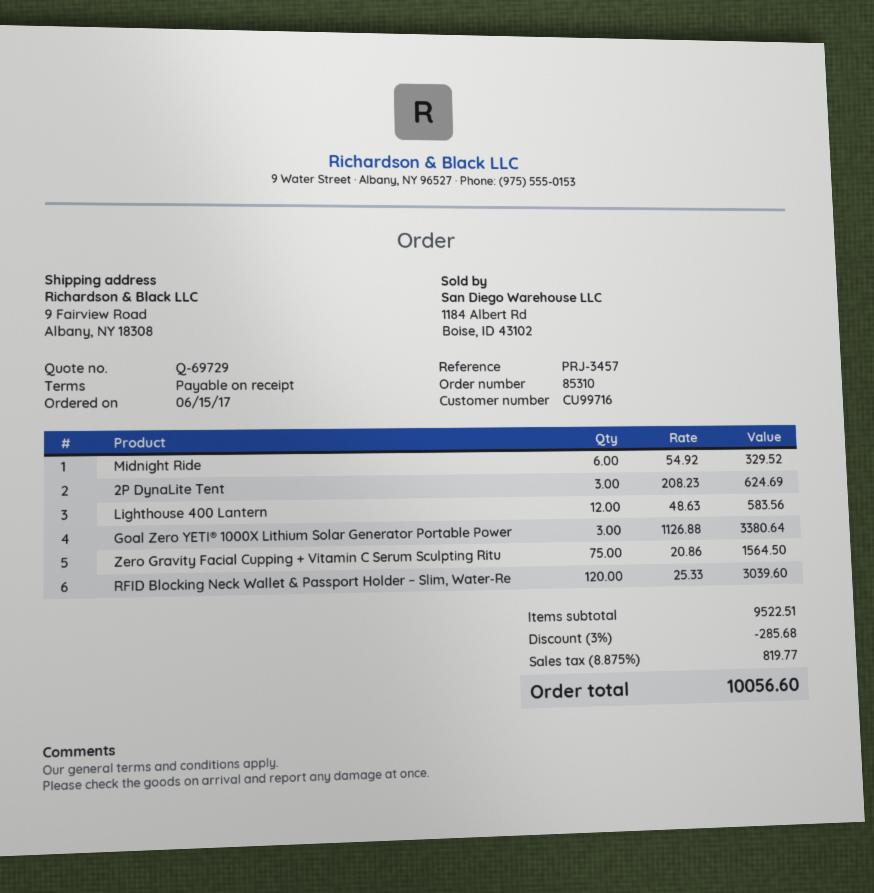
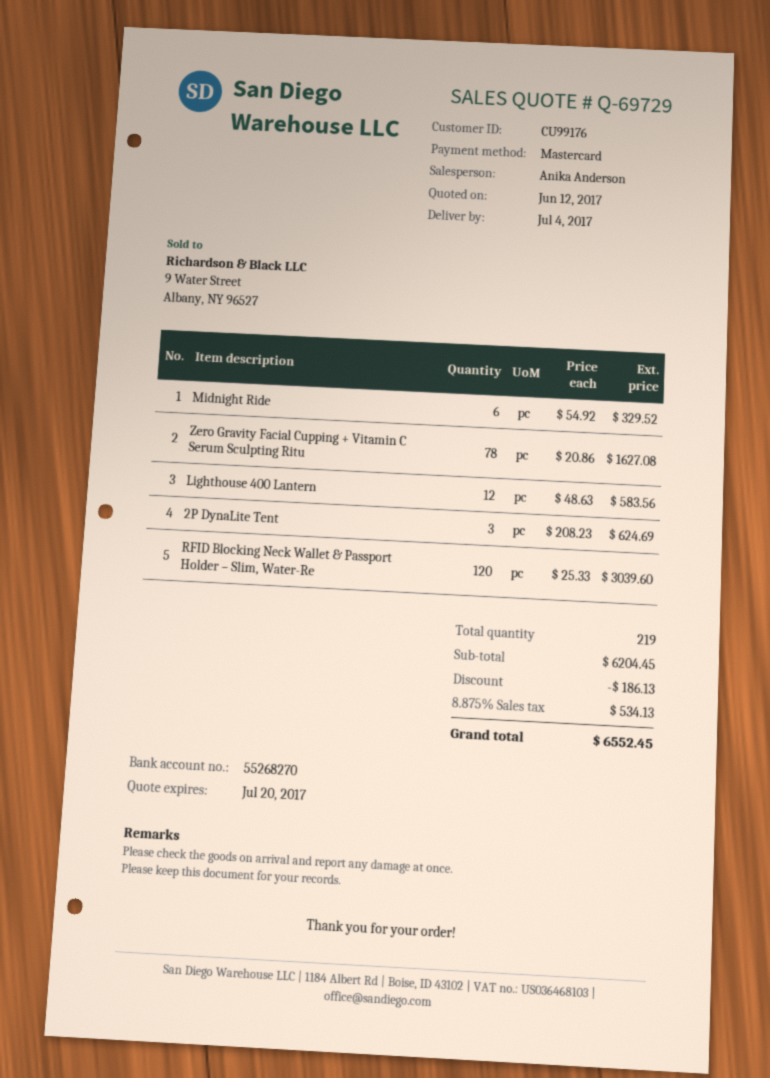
customer number: CU99716 -> CU99176
Goal Zero YETI® 1000X Lithium Solar Generator Portable Power: 3 x 1126.88 = 3380.64 -> none
Zero Gravity Facial Cupping + Vitamin C Serum Sculpting Ritu: 75 x 20.86 = 1564.50 -> 78 x 20.86 = 1627.08
subtotal: 9522.51 -> 6204.45
discount: 285.68 -> 186.13
tax: 8.875% = 819.77 -> 8.875% = 534.13
total: 10056.60 -> 6552.45

